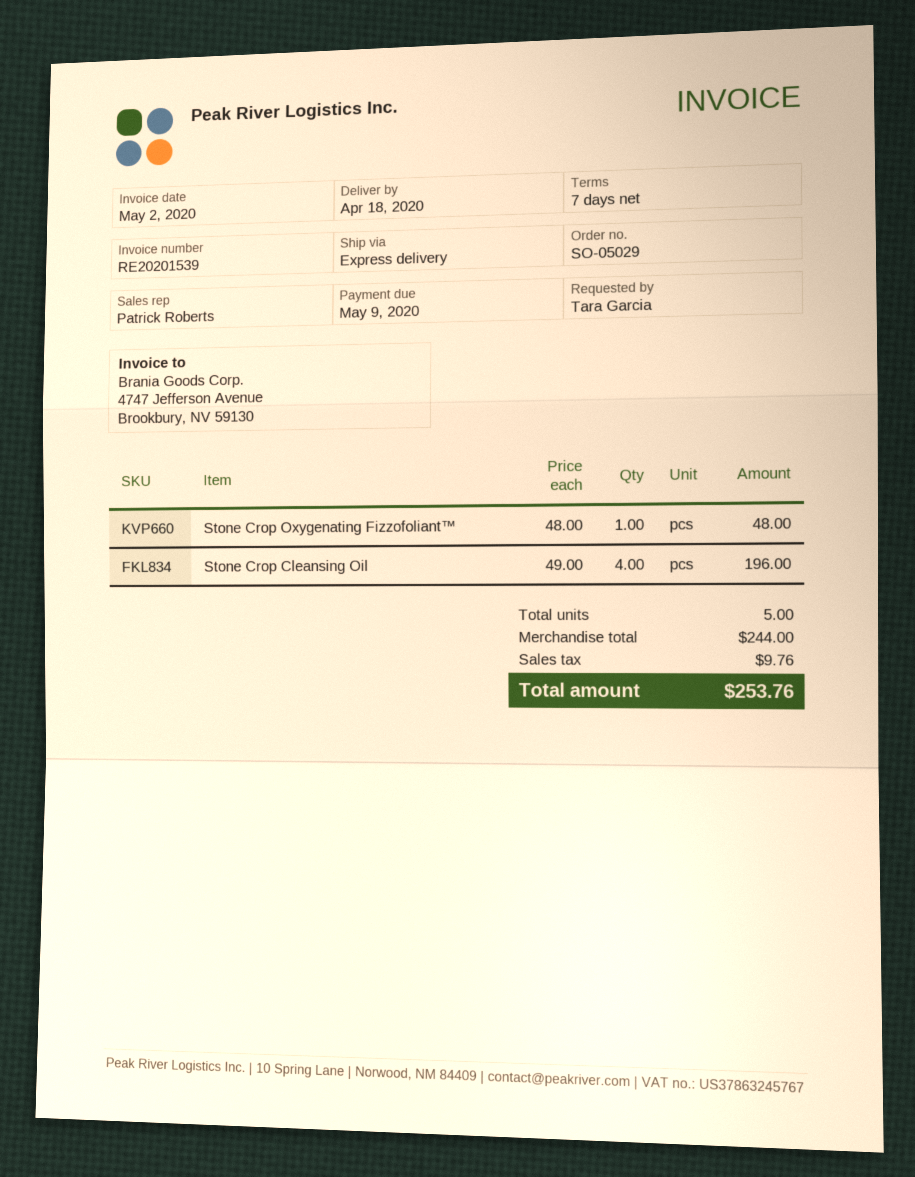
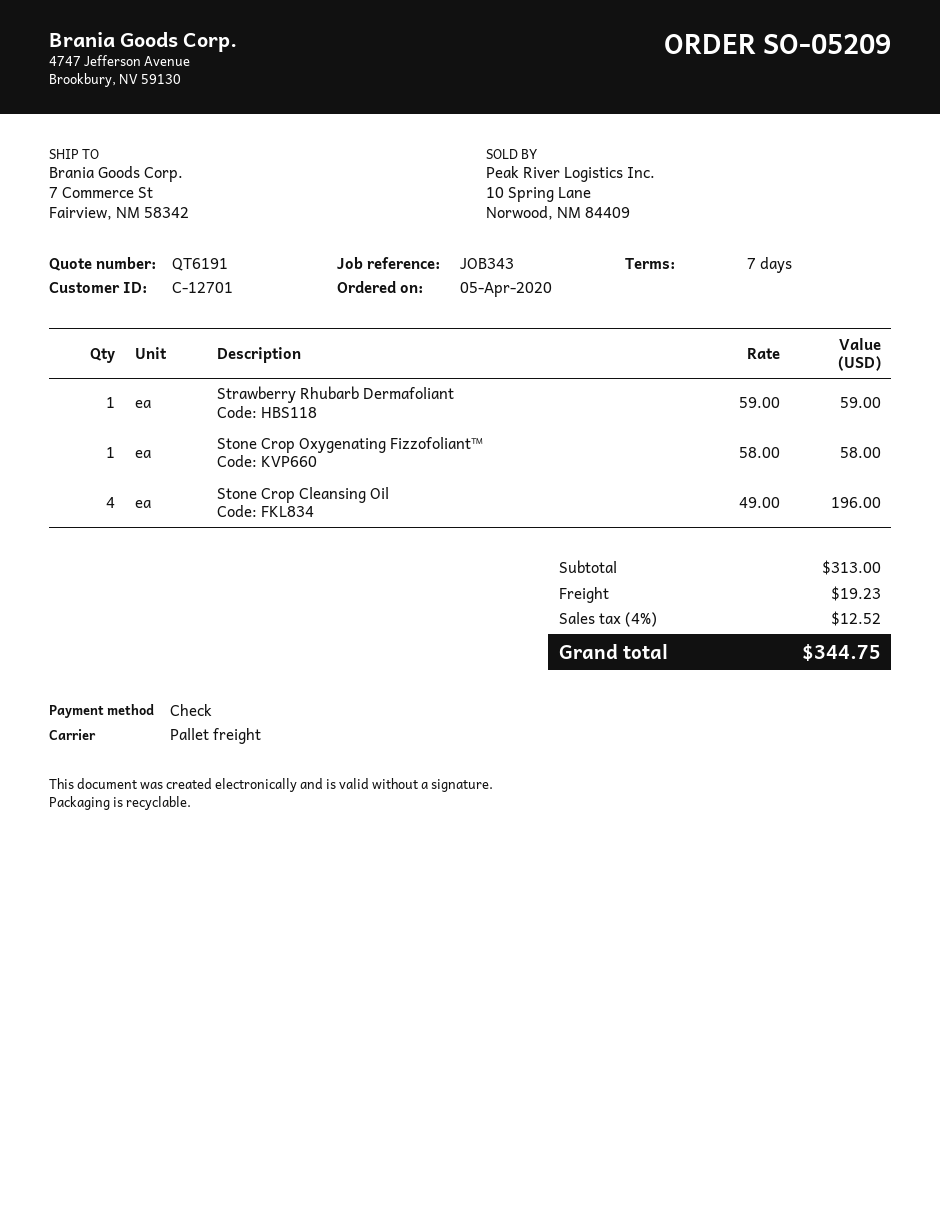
order number: SO-05029 -> SO-05209
shipping method: express -> pallet freight
Stone Crop Oxygenating Fizzofoliant™: 1 x 48.00 = 48.00 -> 1 x 58.00 = 58.00
Strawberry Rhubarb Dermafoliant: none -> 1 x 59.00 = 59.00
subtotal: 244.00 -> 313.00
shipping: none -> 19.23
tax: 9.76 -> 12.52
total: 253.76 -> 344.75

